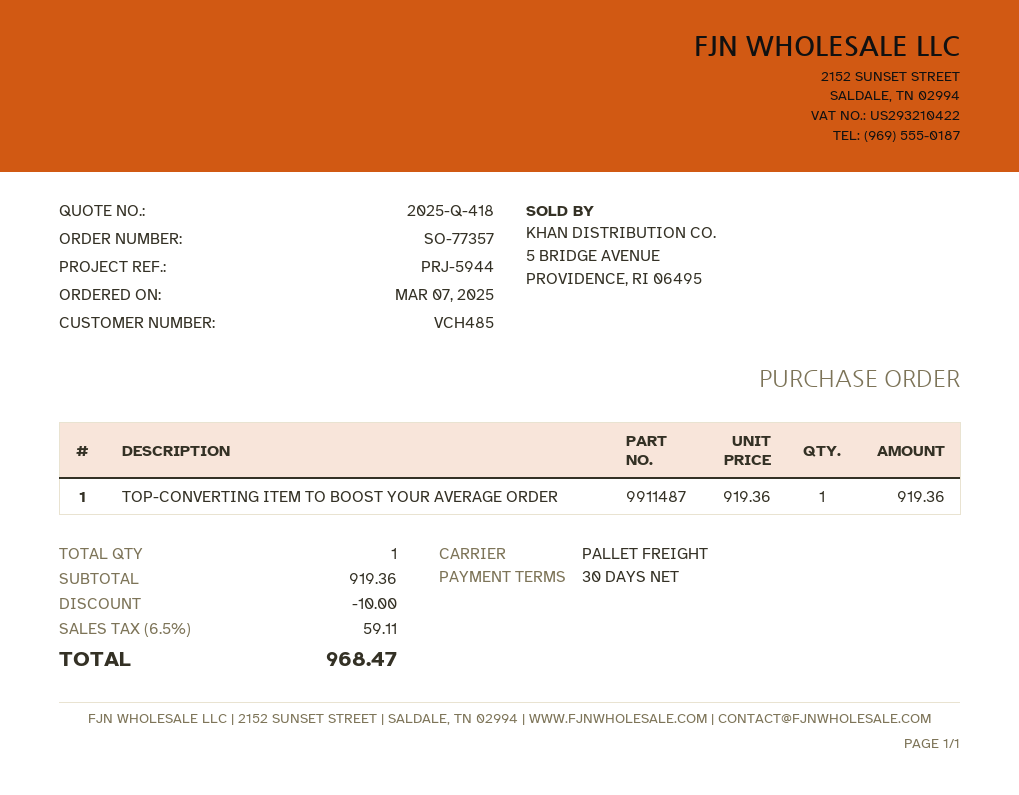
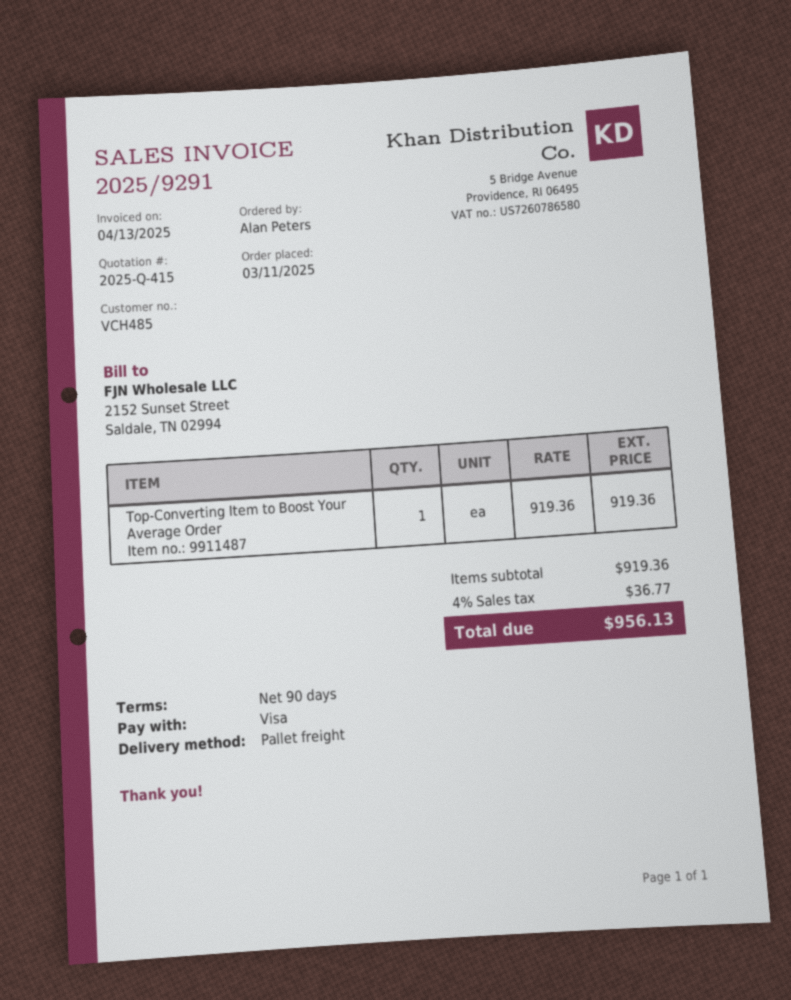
quote number: 2025-Q-418 -> 2025-Q-415
order date: 2025-03-07 -> 2025-03-11
payment terms: 30 days -> 90 days
discount: 10.00 -> none
tax: 6.5% = 59.11 -> 4% = 36.77
total: 968.47 -> 956.13

